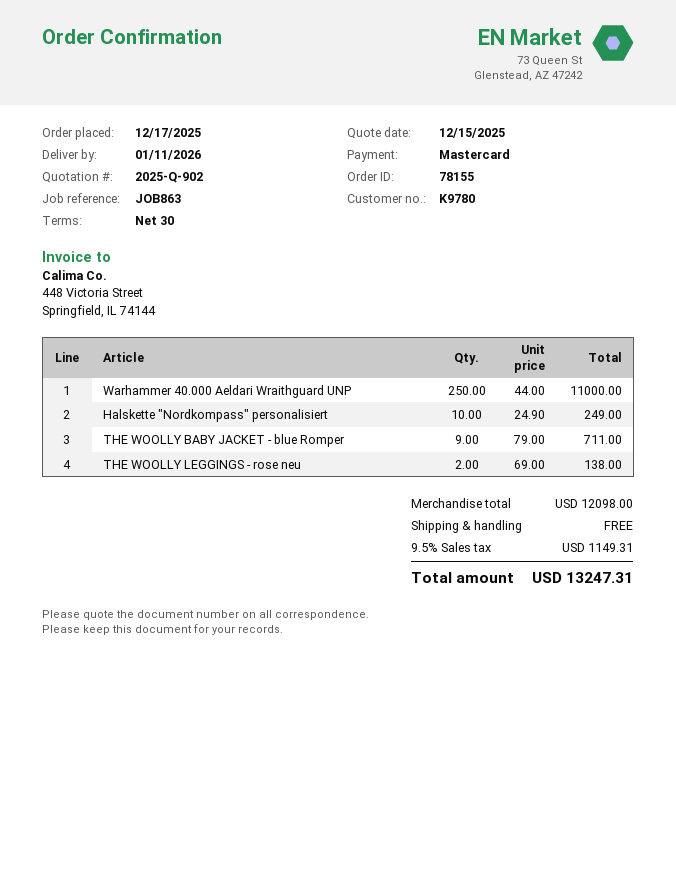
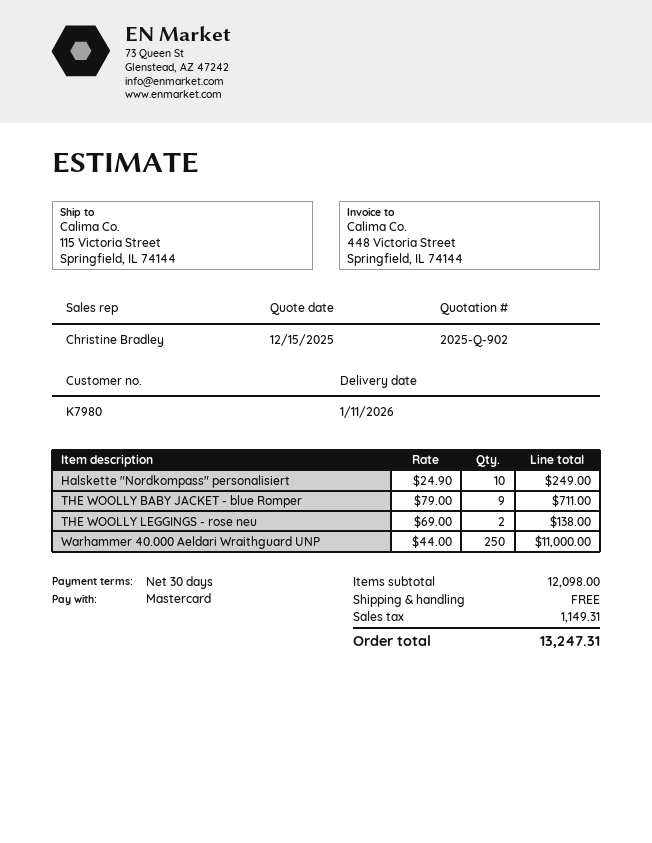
customer number: K9780 -> K7980

